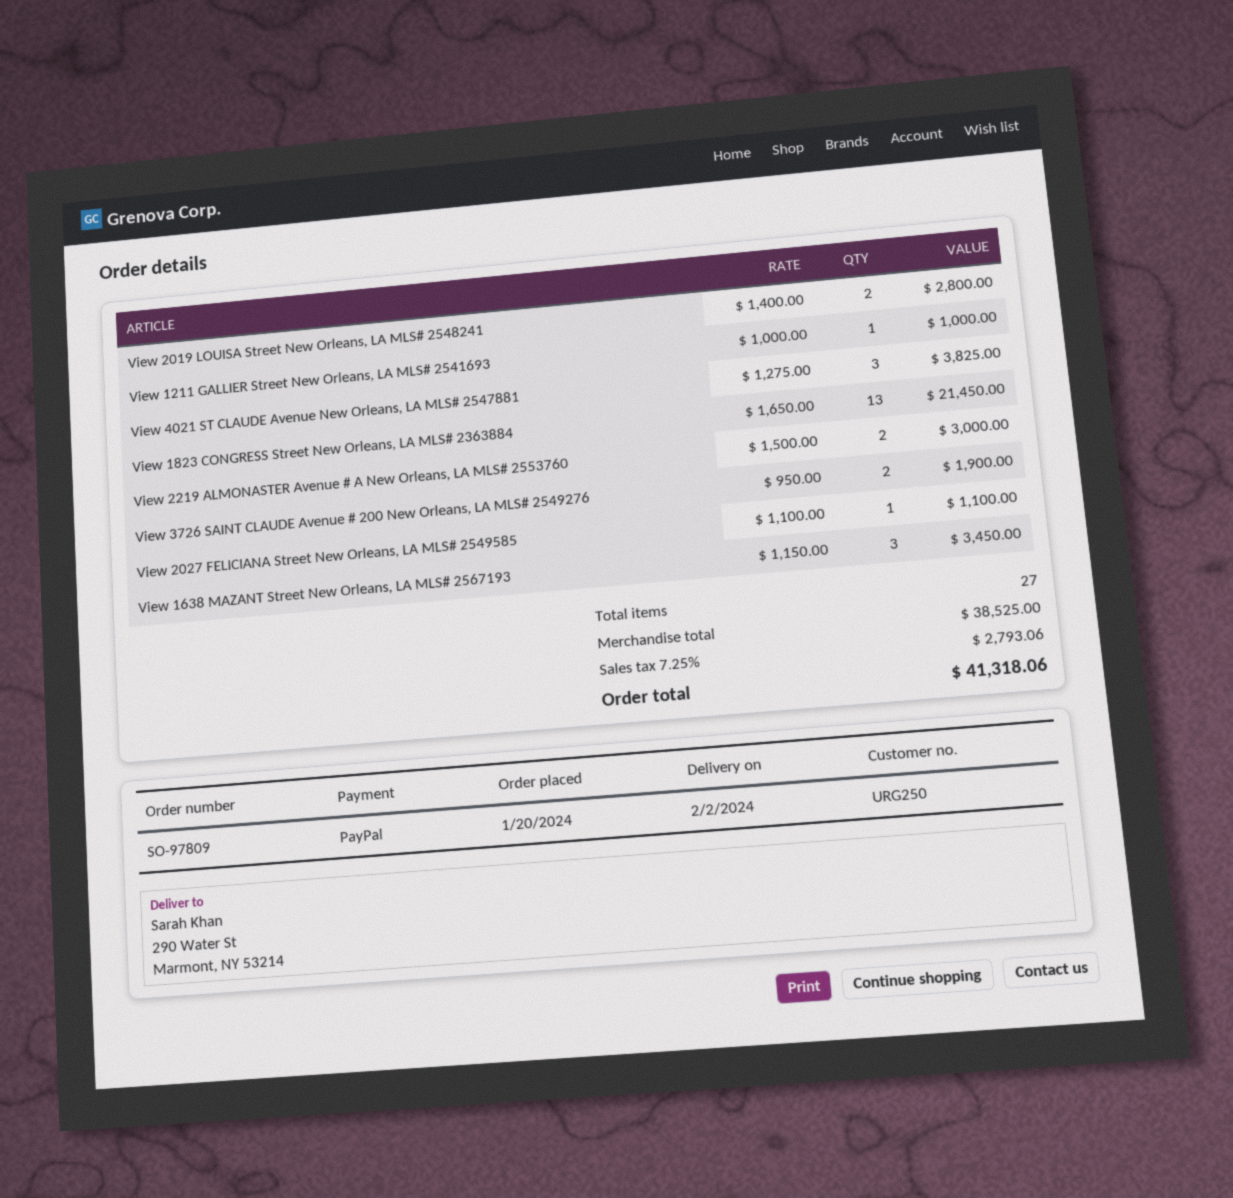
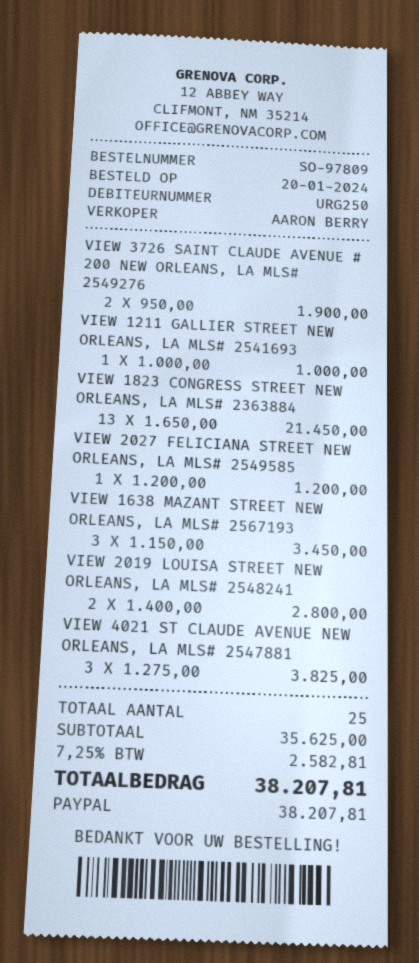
View 2219 ALMONASTER Avenue # A New Orleans, LA MLS# 2553760: 2 x 1500.00 = 3000.00 -> none
View 2027 FELICIANA Street New Orleans, LA MLS# 2549585: 1 x 1100.00 = 1100.00 -> 1 x 1200.00 = 1200.00
total quantity: 27 -> 25
subtotal: 38525.00 -> 35625.00
tax: 7.25% = 2793.06 -> 7.25% = 2582.81
total: 41318.06 -> 38207.81

